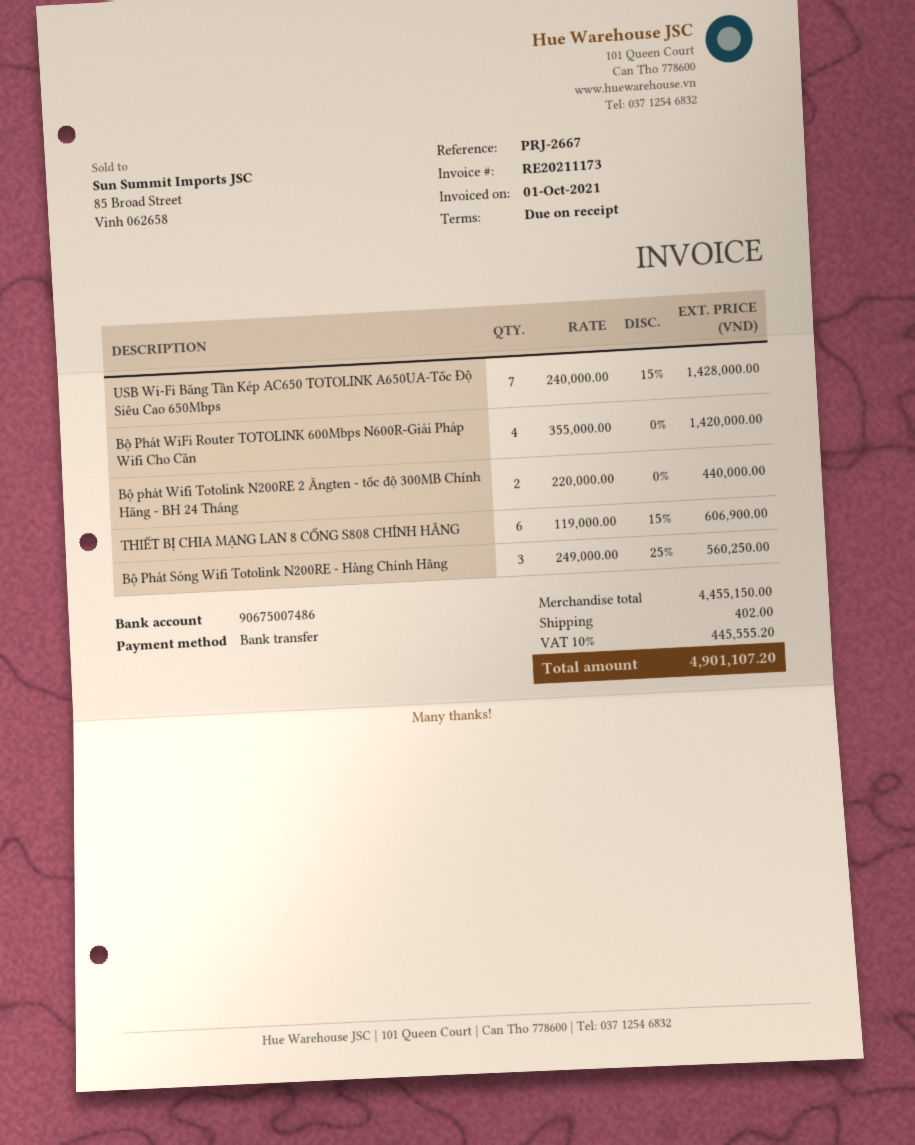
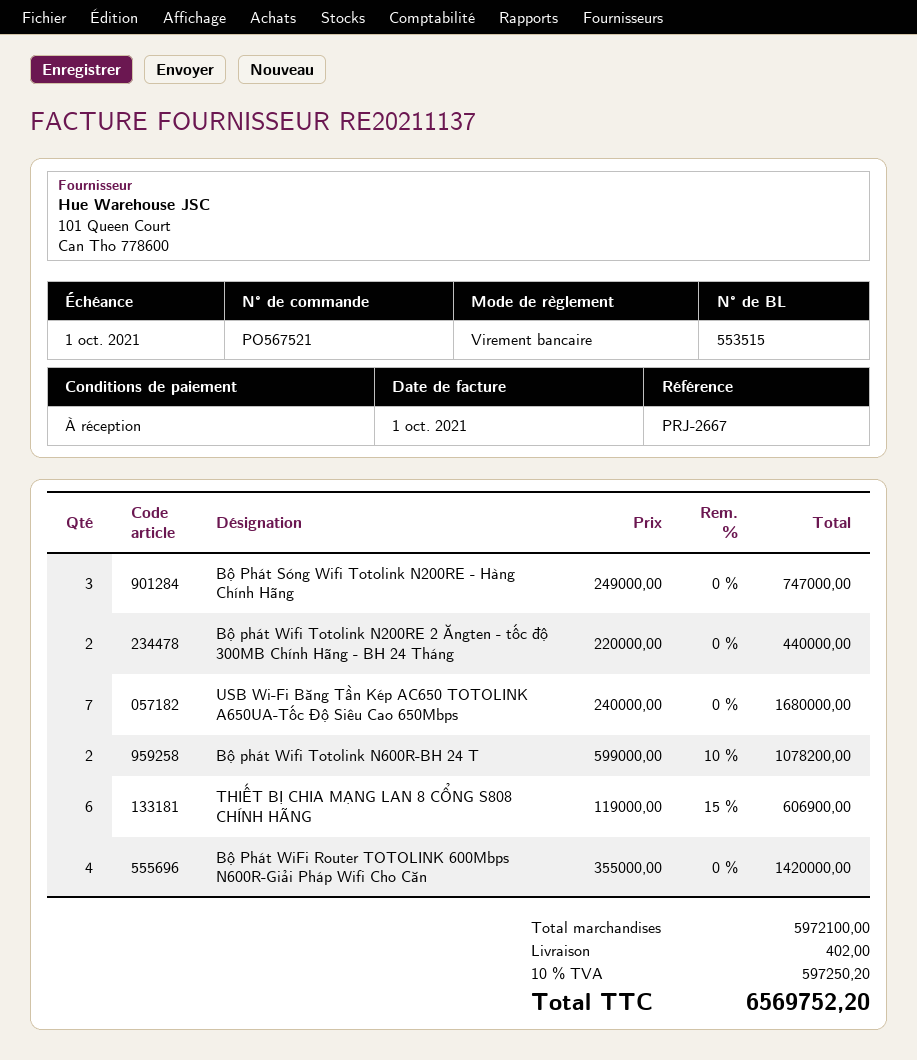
invoice number: RE20211173 -> RE20211137
USB Wi-Fi Băng Tần Kép AC650 TOTOLINK A650UA-Tốc Độ Siêu Cao 650Mbps: 7 x 240000.00 - 15% = 1428000.00 -> 7 x 240000.00 = 1680000.00
Bộ Phát Sóng Wifi Totolink N200RE - Hàng Chính Hãng: 3 x 249000.00 - 25% = 560250.00 -> 3 x 249000.00 = 747000.00
Bộ phát Wifi Totolink N600R-BH 24 T: none -> 2 x 599000.00 - 10% = 1078200.00
subtotal: 4455150.00 -> 5972100.00
tax: 10% = 445555.20 -> 10% = 597250.20
total: 4901107.20 -> 6569752.20

